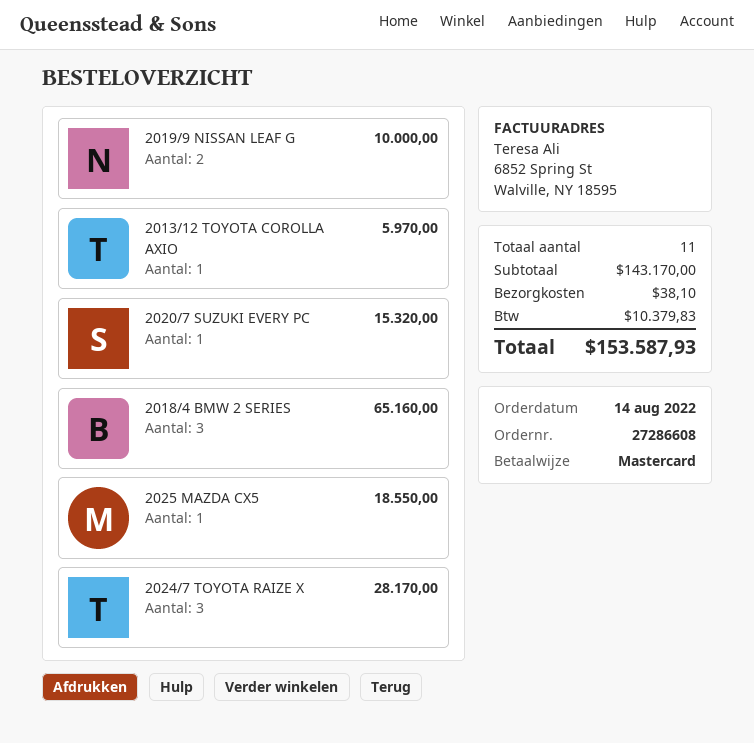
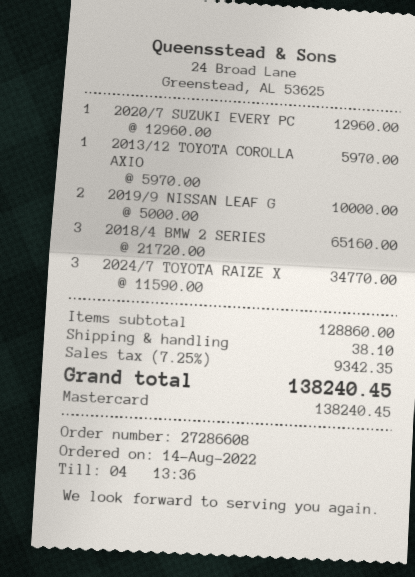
2020/7 SUZUKI EVERY PC: 1 for 15320.00 -> 1 for 12960.00
2025 MAZDA CX5: 1 for 18550.00 -> none
2024/7 TOYOTA RAIZE X: 3 for 28170.00 -> 3 for 34770.00
subtotal: 143170.00 -> 128860.00
tax: 10379.83 -> 9342.35
total: 153587.93 -> 138240.45

